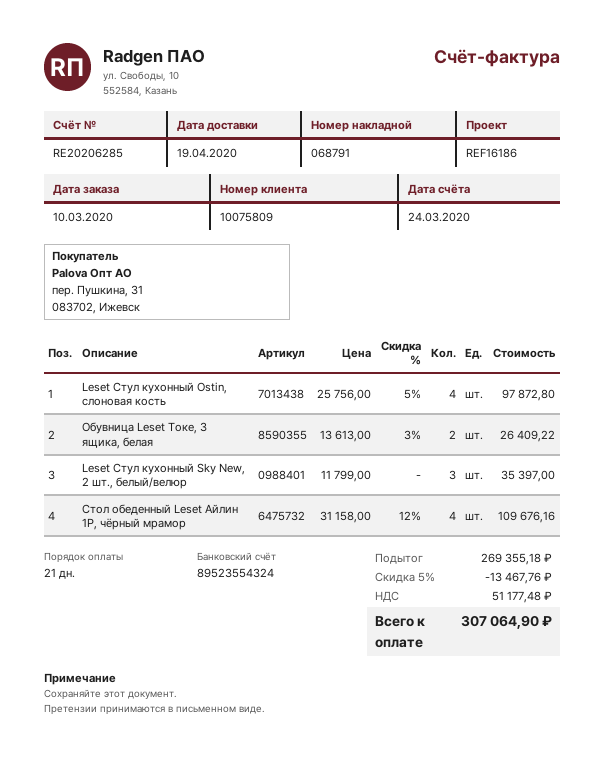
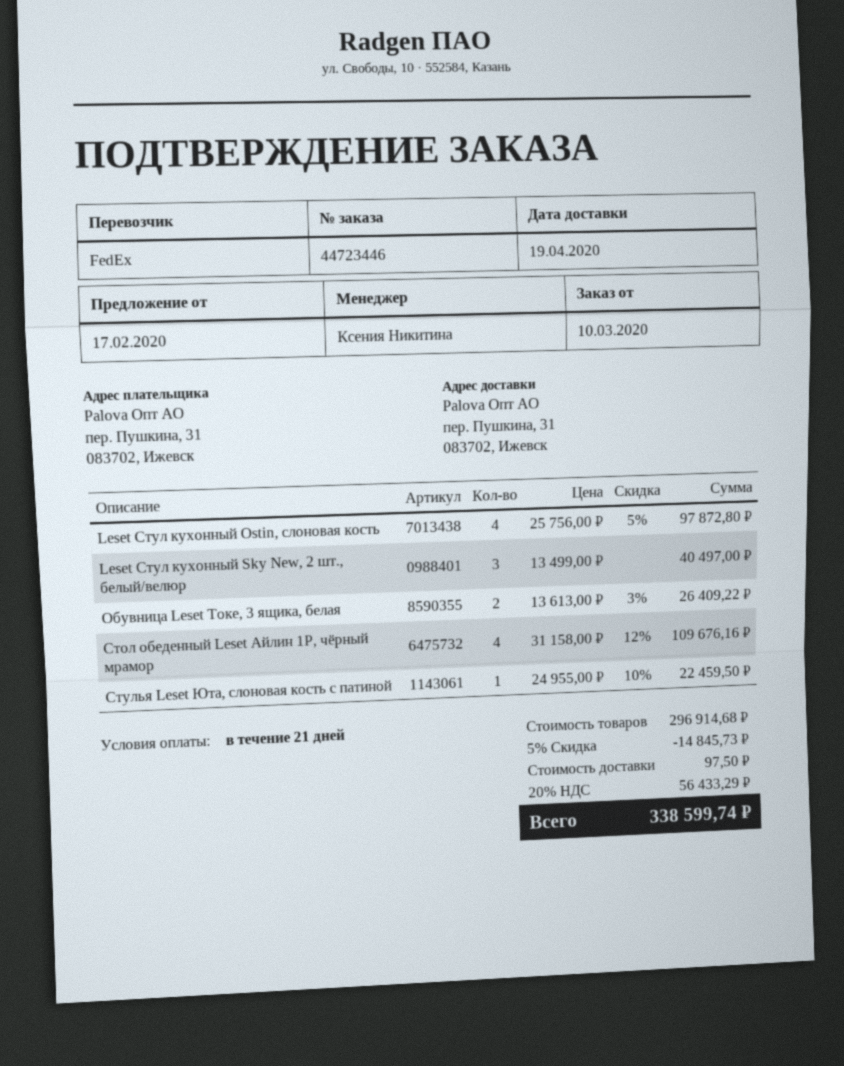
Leset Стул кухонный Sky New, 2 шт., белый/велюр: 3 x 11799.00 = 35397.00 -> 3 x 13499.00 = 40497.00
Стулья Leset Юта, слоновая кость с патиной: none -> 1 x 24955.00 - 10% = 22459.50
subtotal: 269355.18 -> 296914.68
discount: 5% = 13467.76 -> 5% = 14845.73
shipping: none -> 97.50
tax: 51177.48 -> 56433.29
total: 307064.90 -> 338599.74

